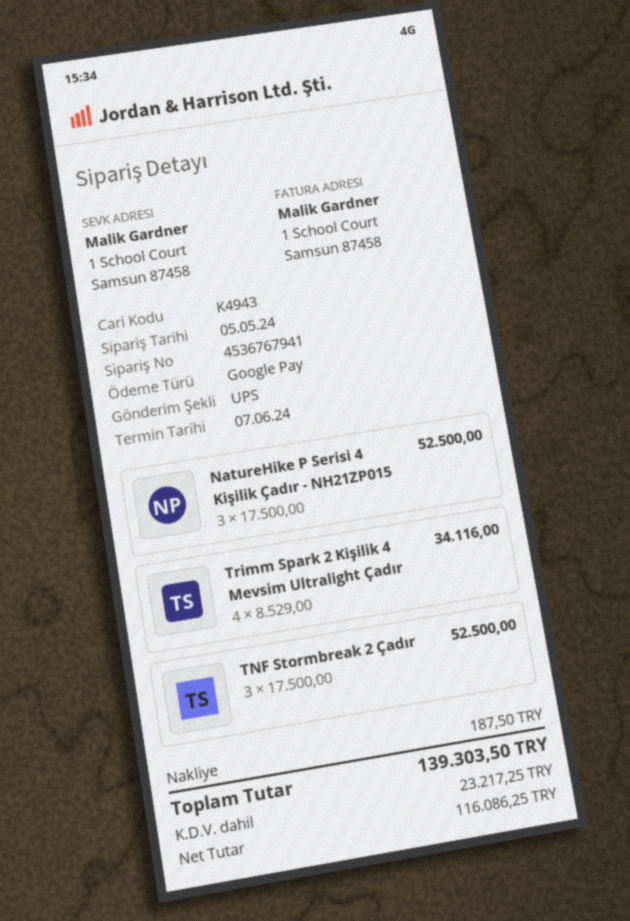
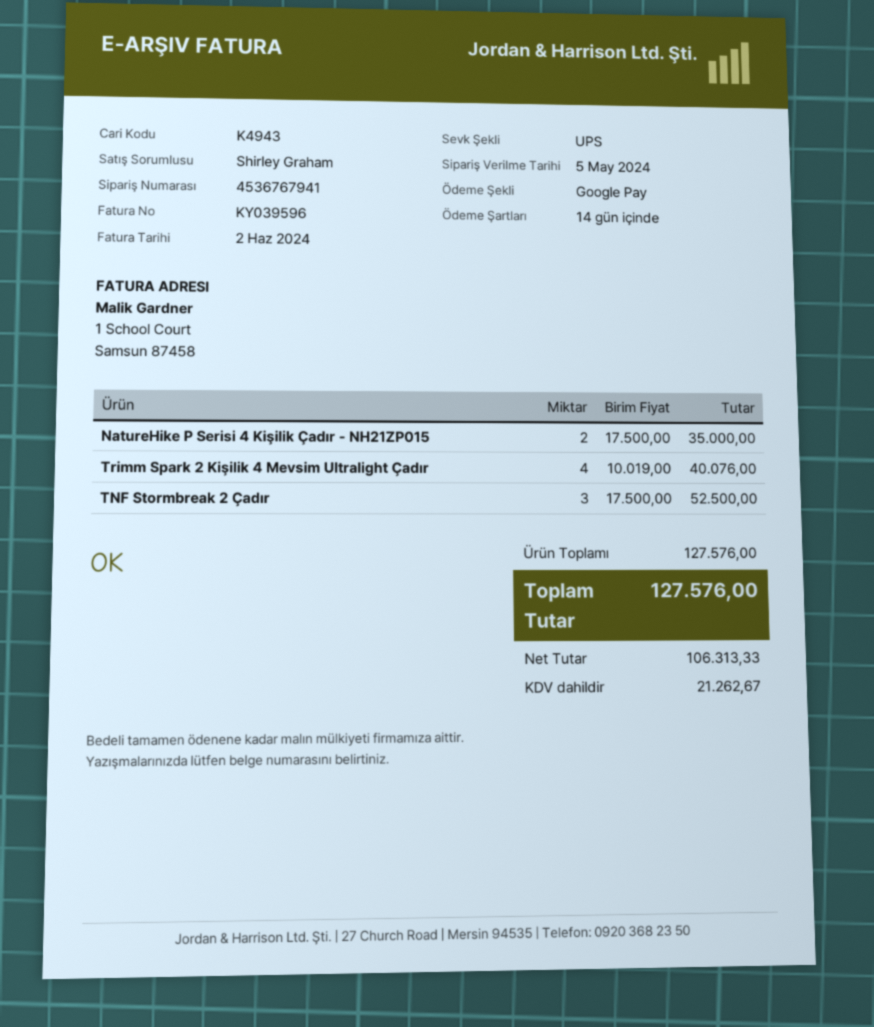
NatureHike P Serisi 4 Kişilik Çadır - NH21ZP015: 3 x 17500.00 = 52500.00 -> 2 x 17500.00 = 35000.00
Trimm Spark 2 Kişilik 4 Mevsim Ultralight Çadır: 4 x 8529.00 = 34116.00 -> 4 x 10019.00 = 40076.00
shipping: 187.50 -> none
net: 116086.25 -> 106313.33
tax: 23217.25 -> 21262.67
total: 139303.50 -> 127576.00

